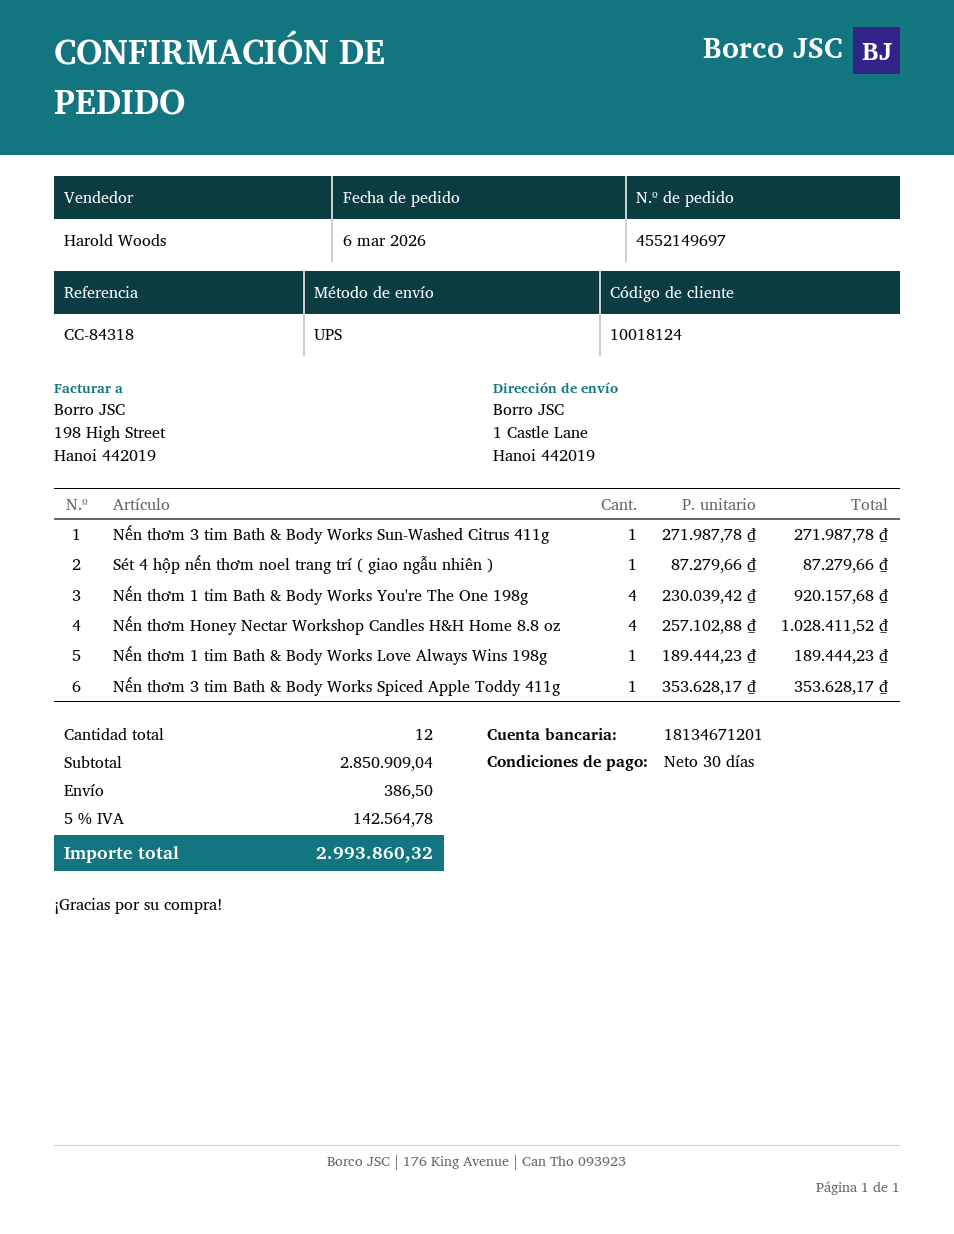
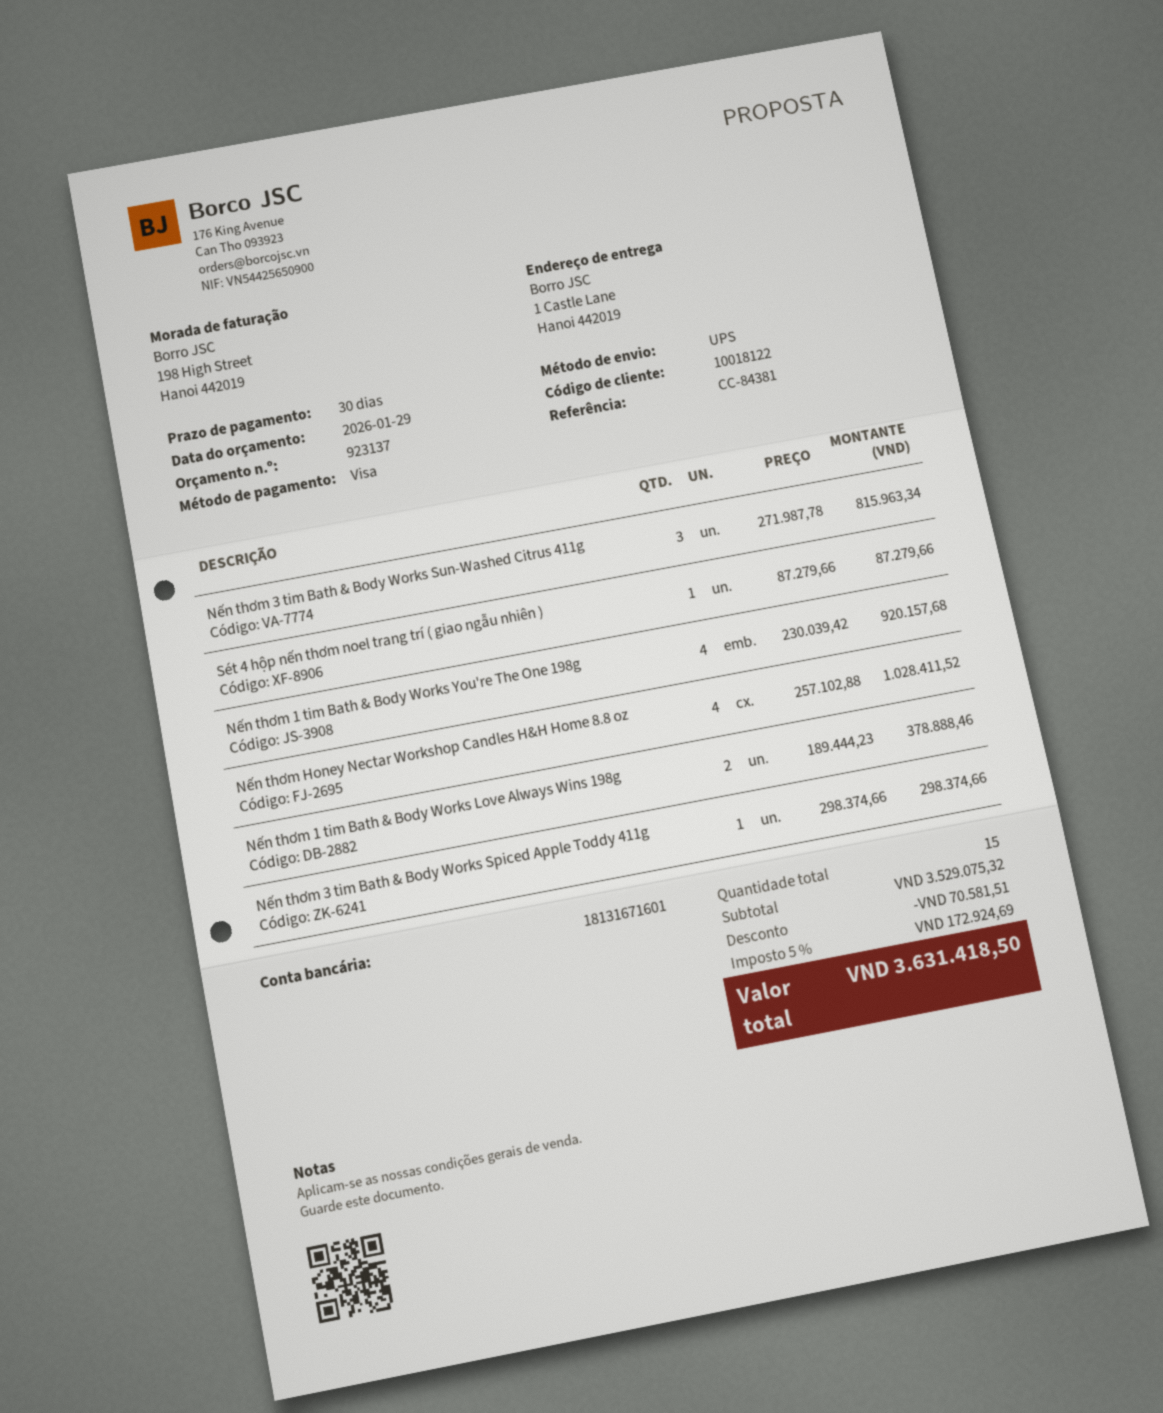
customer number: 10018124 -> 10018122
reference: CC-84318 -> CC-84381
bank account: 18134671201 -> 18131671601
Nến thơm 3 tim Bath & Body Works Sun-Washed Citrus 411g: 1 x 271987.78 = 271987.78 -> 3 x 271987.78 = 815963.34
Nến thơm 1 tim Bath & Body Works Love Always Wins 198g: 1 x 189444.23 = 189444.23 -> 2 x 189444.23 = 378888.46
Nến thơm 3 tim Bath & Body Works Spiced Apple Toddy 411g: 1 x 353628.17 = 353628.17 -> 1 x 298374.66 = 298374.66
total quantity: 12 -> 15
subtotal: 2850909.04 -> 3529075.32
discount: none -> 70581.51
shipping: 386.50 -> none
tax: 5% = 142564.78 -> 5% = 172924.69
total: 2993860.32 -> 3631418.50

